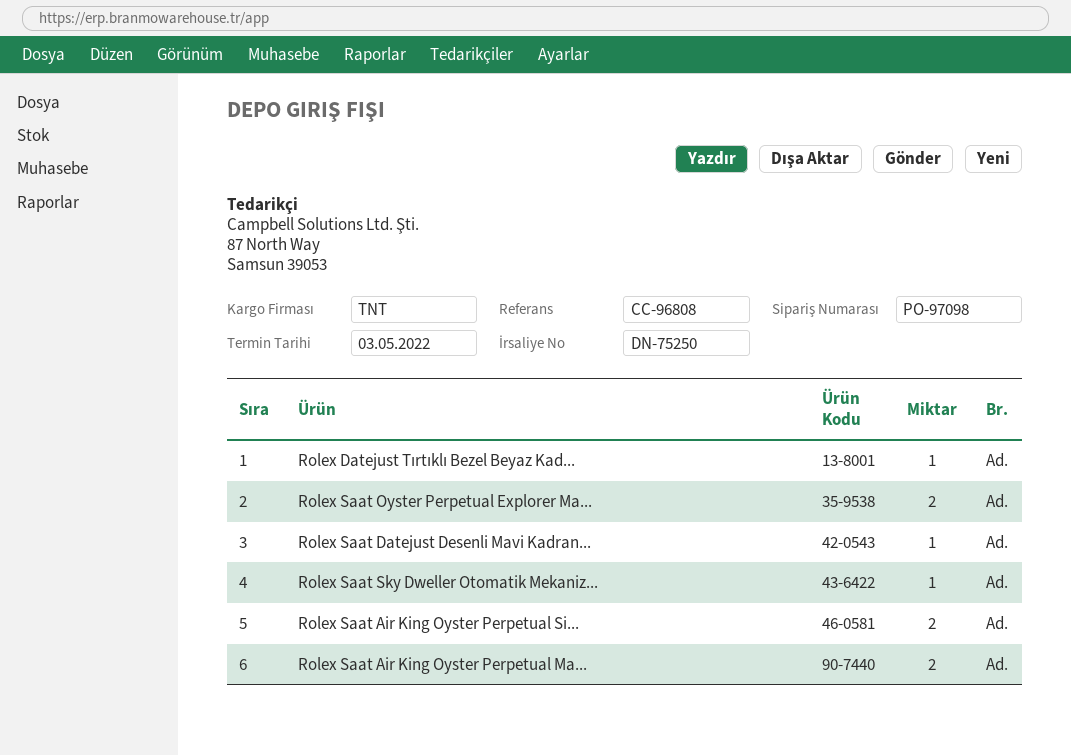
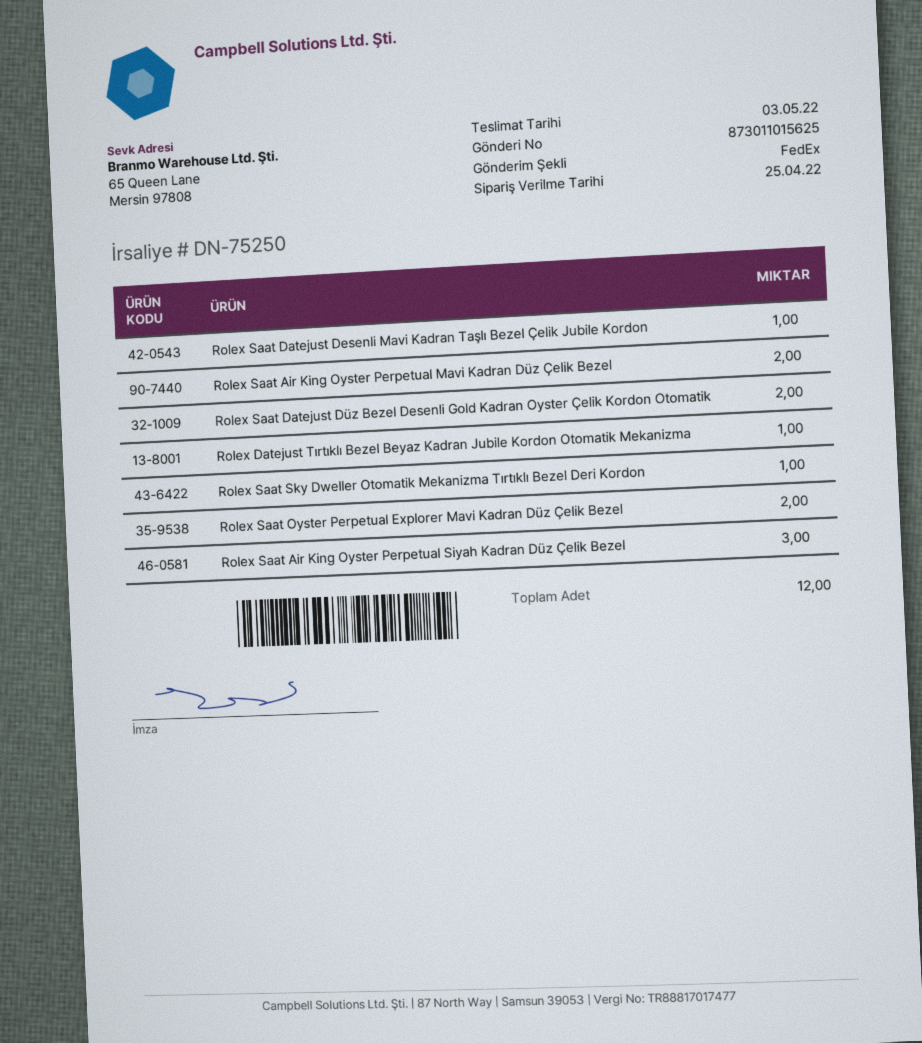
shipping method: TNT -> FedEx
Rolex Saat Air King Oyster Perpetual Si...: 2 -> 3
Rolex Saat Datejust Düz Bezel Desenli Gold Kadran Oyster Çelik Kordon Otomatik: none -> 2

